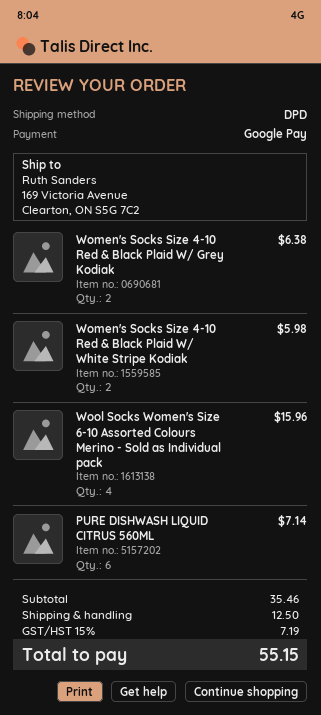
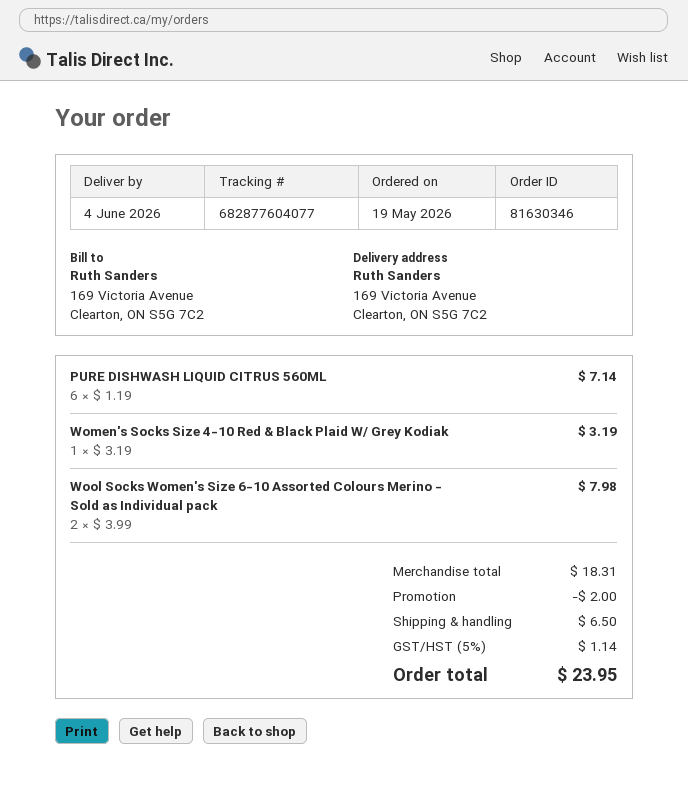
Women's Socks Size 4-10 Red & Black Plaid W/ Grey Kodiak: 2 for 6.38 -> 1 for 3.19
Women's Socks Size 4-10 Red & Black Plaid W/ White Stripe Kodiak: 2 for 5.98 -> none
Wool Socks Women's Size 6-10 Assorted Colours Merino - Sold as Individual pack: 4 for 15.96 -> 2 for 7.98
subtotal: 35.46 -> 18.31
discount: none -> 2.00
shipping: 12.50 -> 6.50
tax: 15% = 7.19 -> 5% = 1.14
total: 55.15 -> 23.95

